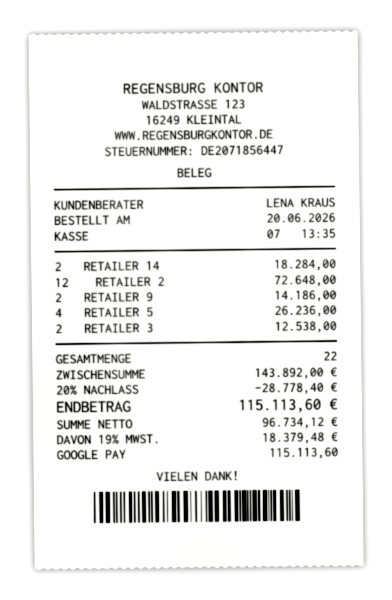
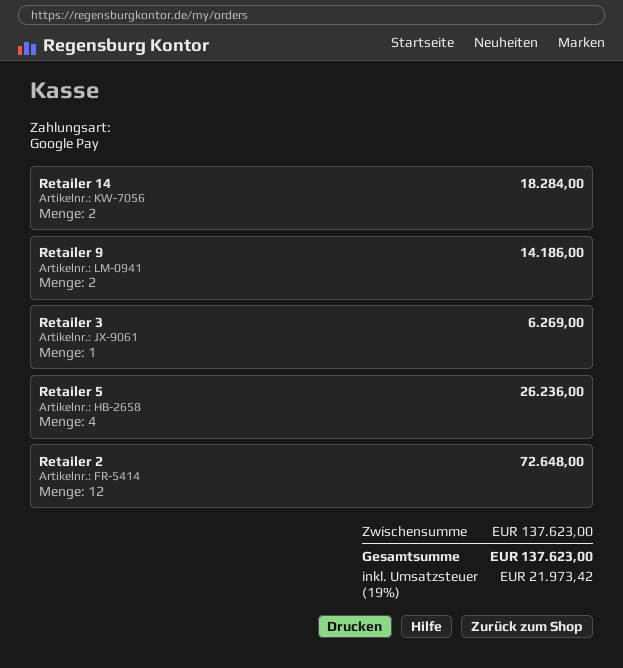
RETAILER 3: 2 for 12538.00 -> 1 for 6269.00
subtotal: 143892.00 -> 137623.00
discount: 20% = 28778.40 -> none
tax: 19% = 18379.48 -> 19% = 21973.42
total: 115113.60 -> 137623.00

